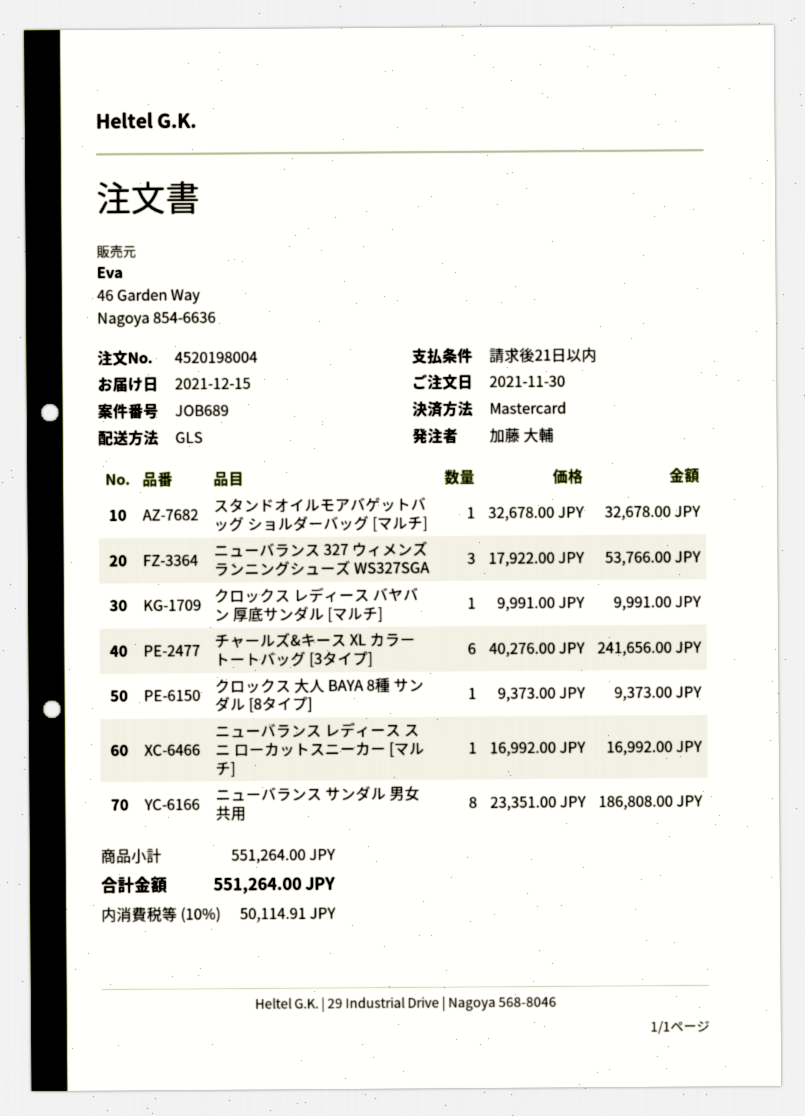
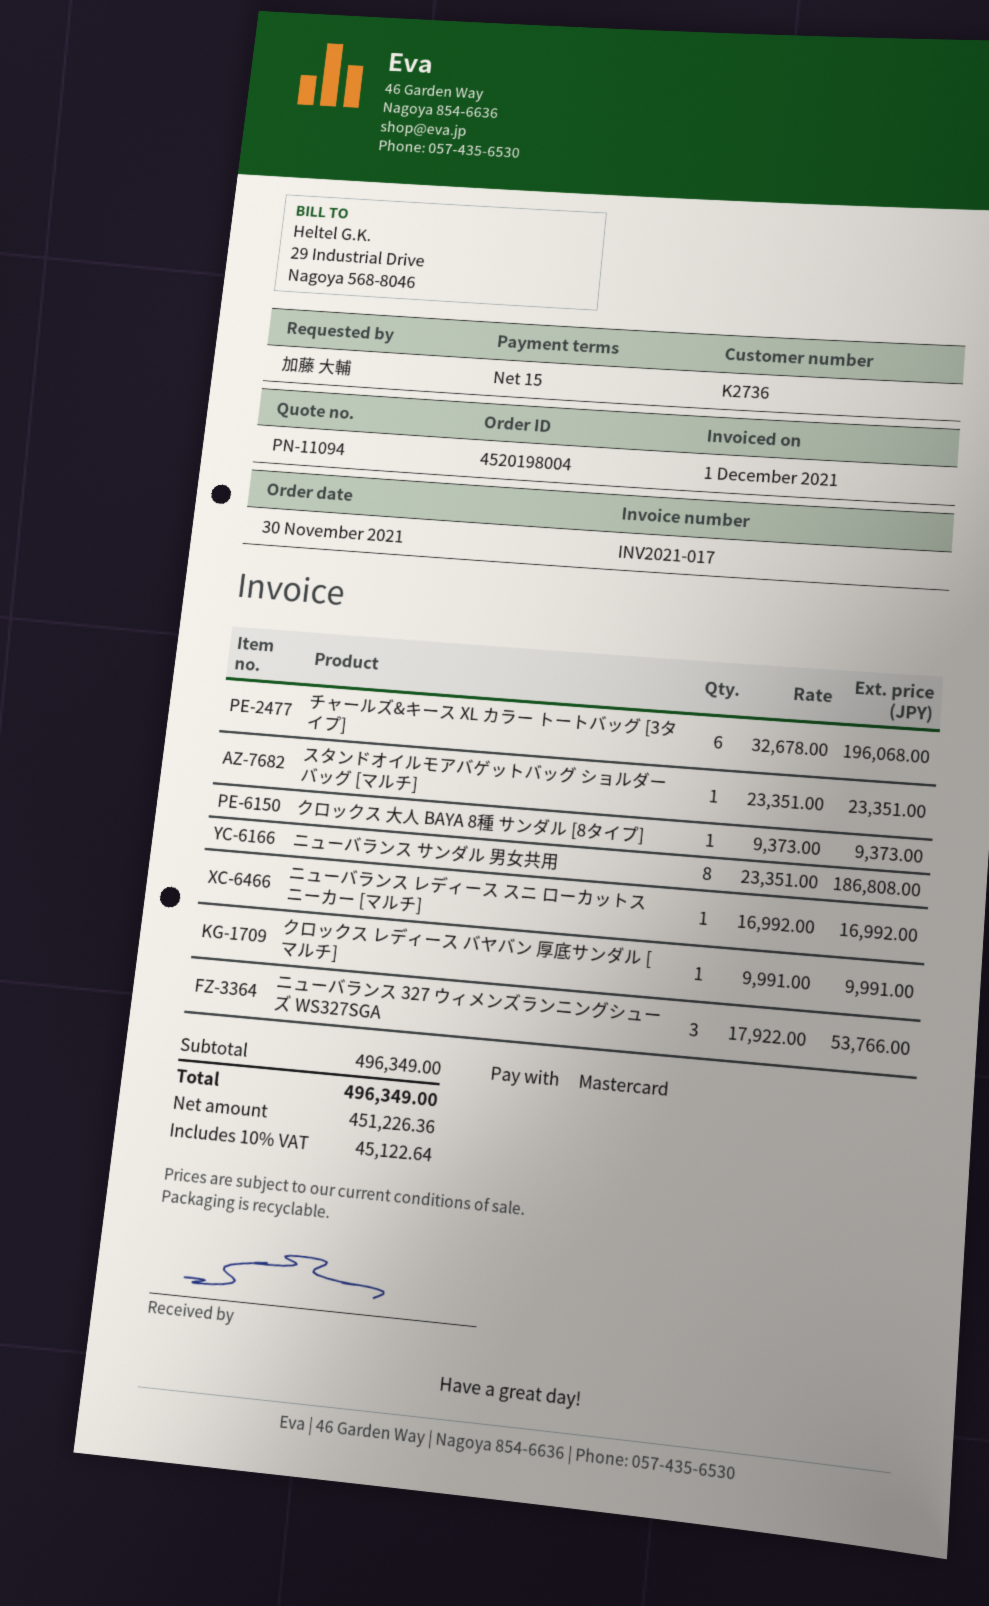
payment terms: 21 days -> 15 days
スタンドオイルモアバゲットバッグ ショルダーバッグ [マルチ]: 1 x 32678.00 = 32678.00 -> 1 x 23351.00 = 23351.00
チャールズ&キース XL カラー トートバッグ [3タイプ]: 6 x 40276.00 = 241656.00 -> 6 x 32678.00 = 196068.00
subtotal: 551264.00 -> 496349.00
tax: 10% = 50114.91 -> 10% = 45122.64
total: 551264.00 -> 496349.00

